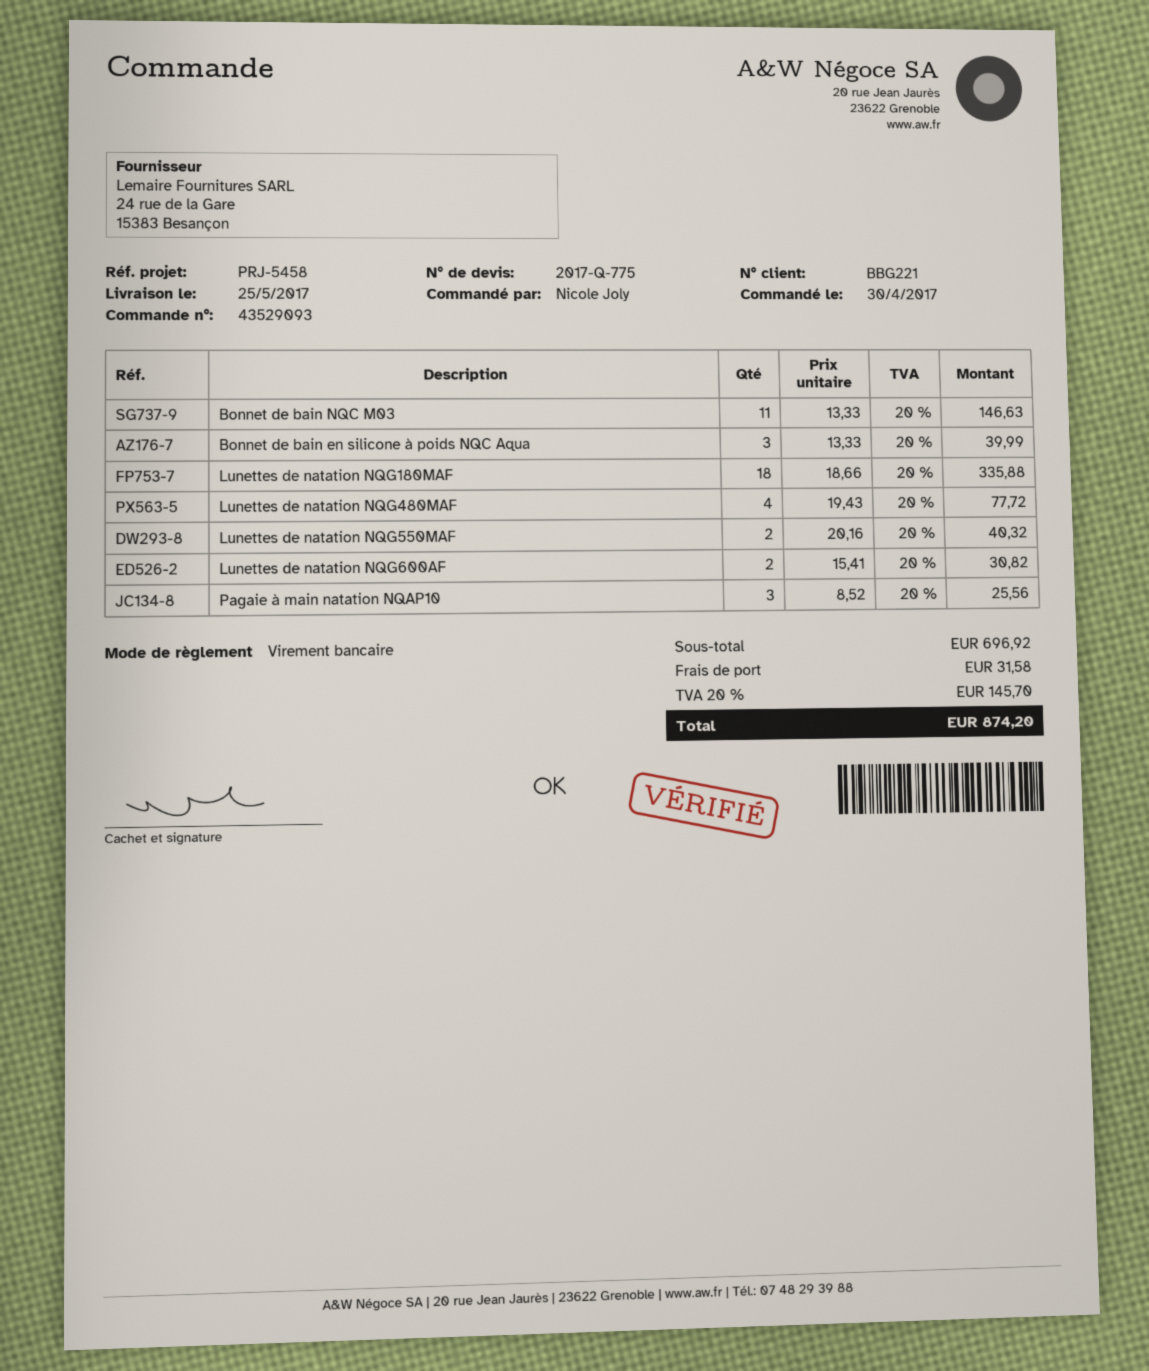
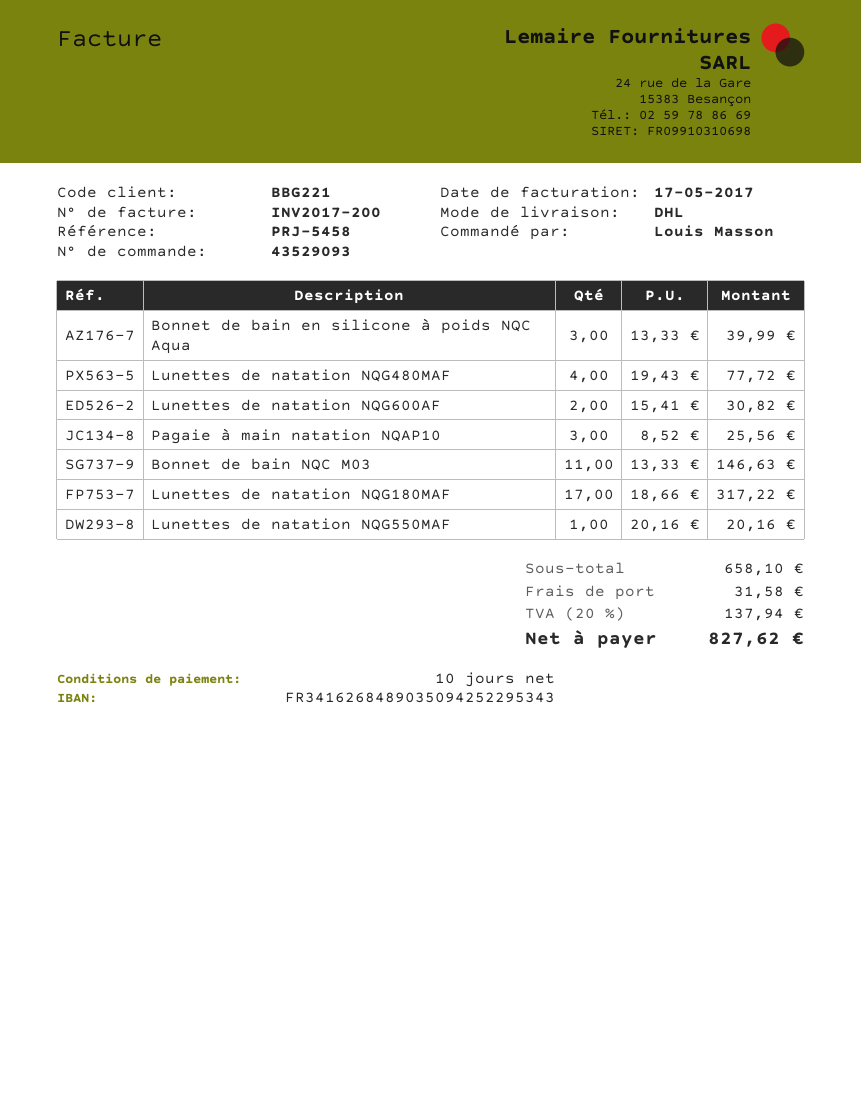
ordered by: Nicole Joly -> Louis Masson
Lunettes de natation NQG180MAF: 18 x 18.66 = 335.88 -> 17 x 18.66 = 317.22
Lunettes de natation NQG550MAF: 2 x 20.16 = 40.32 -> 1 x 20.16 = 20.16
subtotal: 696.92 -> 658.10
tax: 20% = 145.70 -> 20% = 137.94
total: 874.20 -> 827.62

